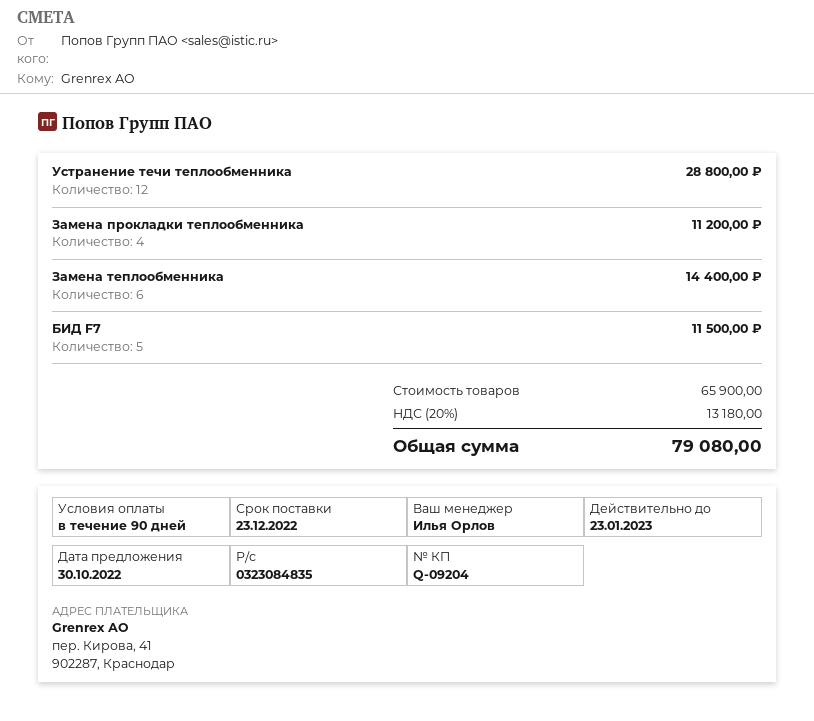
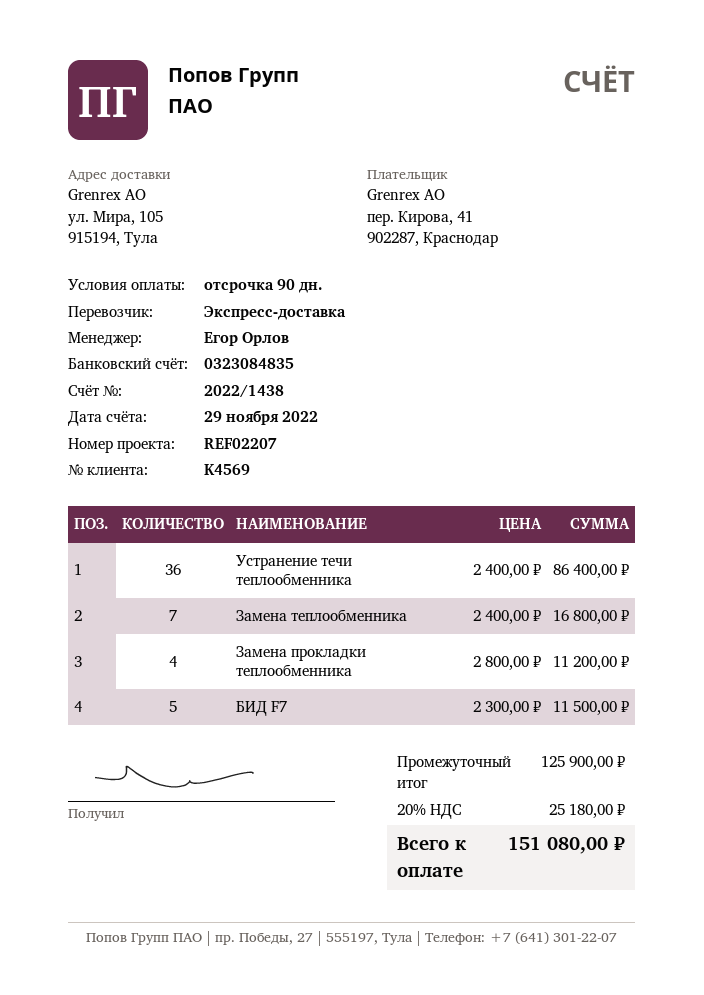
sales rep: Илья Орлов -> Егор Орлов
Устранение течи теплообменника: 12 for 28800.00 -> 36 for 86400.00
Замена теплообменника: 6 for 14400.00 -> 7 for 16800.00
subtotal: 65900.00 -> 125900.00
tax: 20% = 13180.00 -> 20% = 25180.00
total: 79080.00 -> 151080.00

